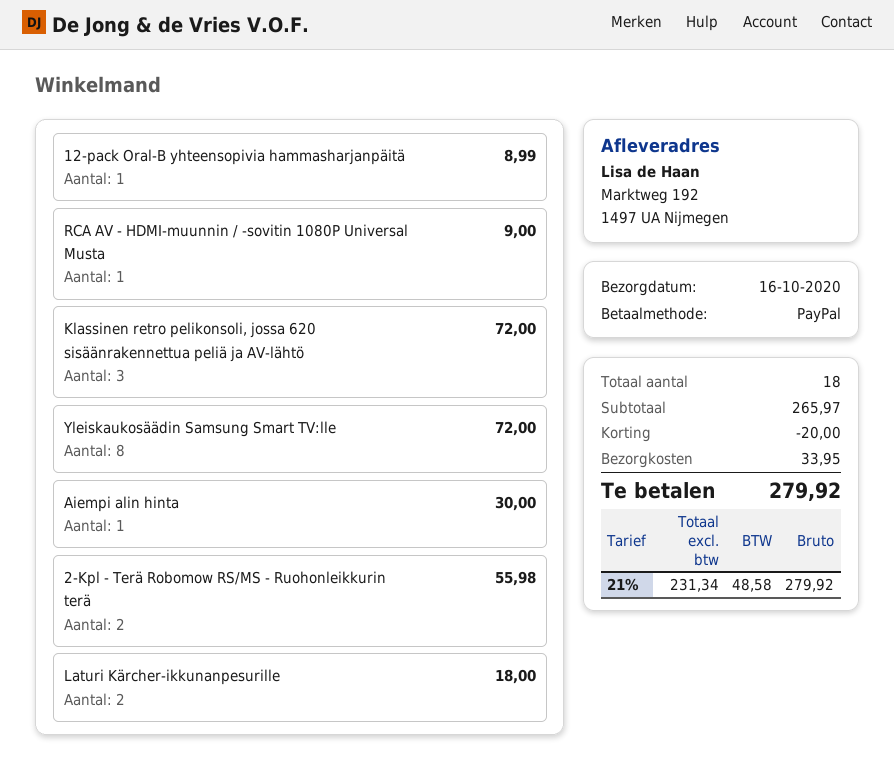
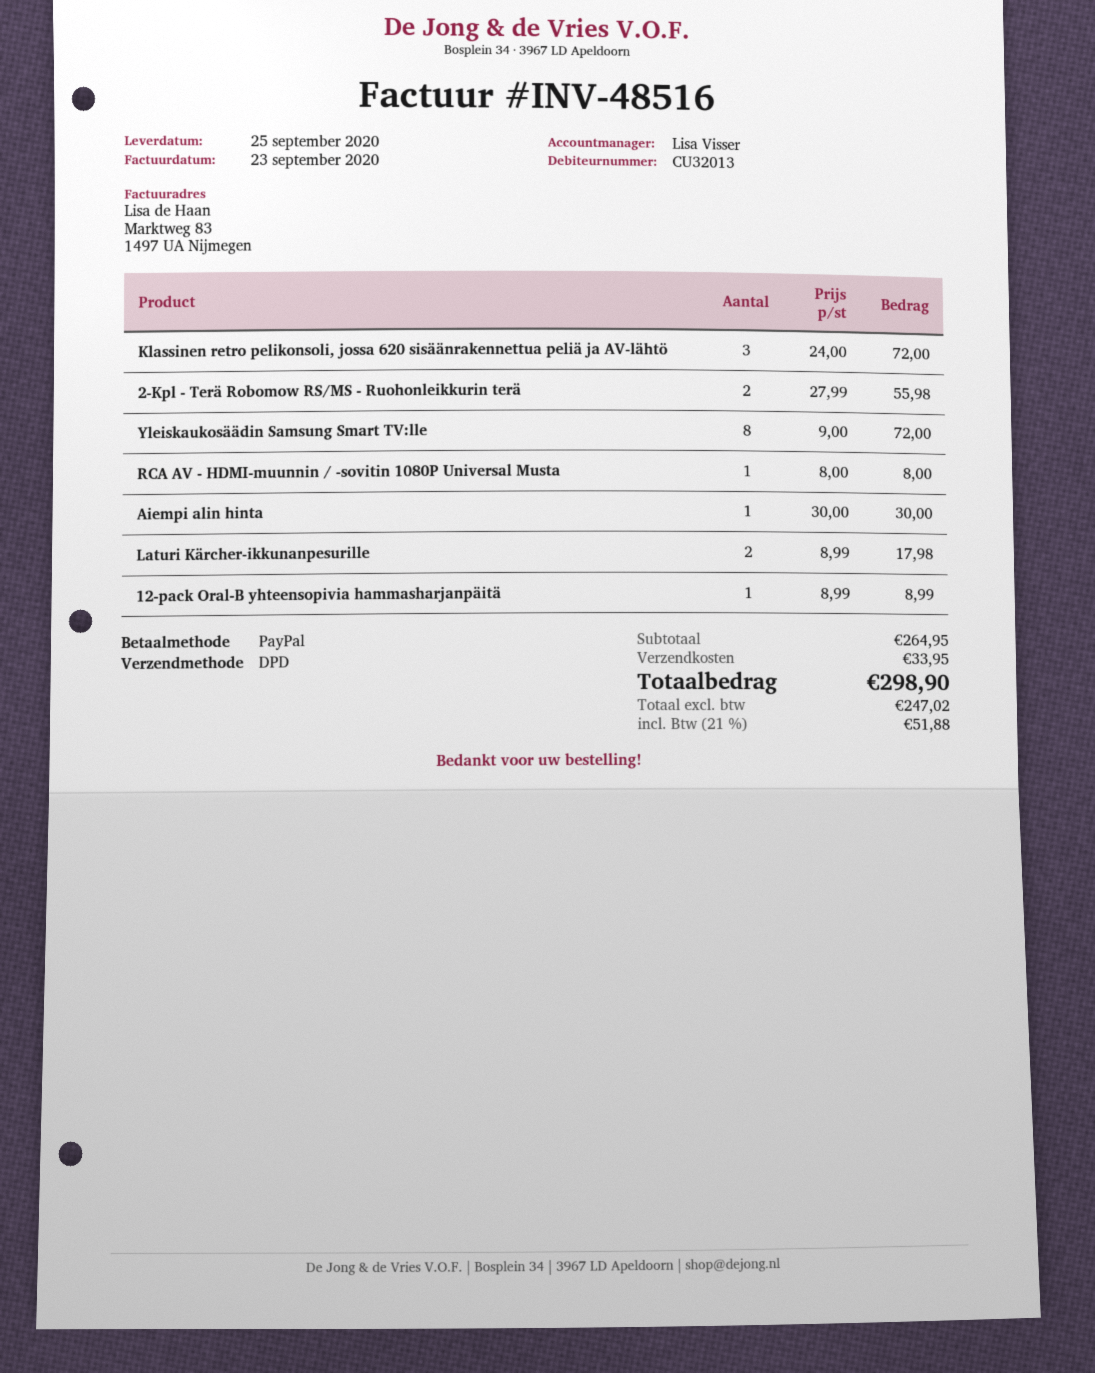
delivery date: 2020-10-16 -> 2020-09-25
RCA AV - HDMI-muunnin / -sovitin 1080P Universal Musta: 1 for 9.00 -> 1 for 8.00
Laturi Kärcher-ikkunanpesurille: 2 for 18.00 -> 2 for 17.98
subtotal: 265.97 -> 264.95
discount: 20.00 -> none
net: 231.34 -> 247.02
tax: 21% = 48.58 -> 21% = 51.88
total: 279.92 -> 298.90

